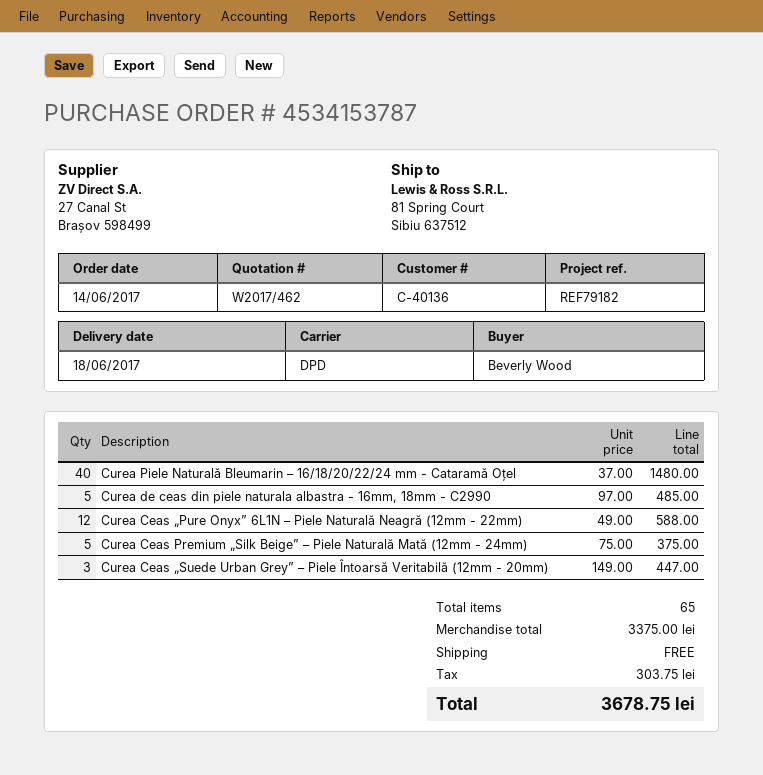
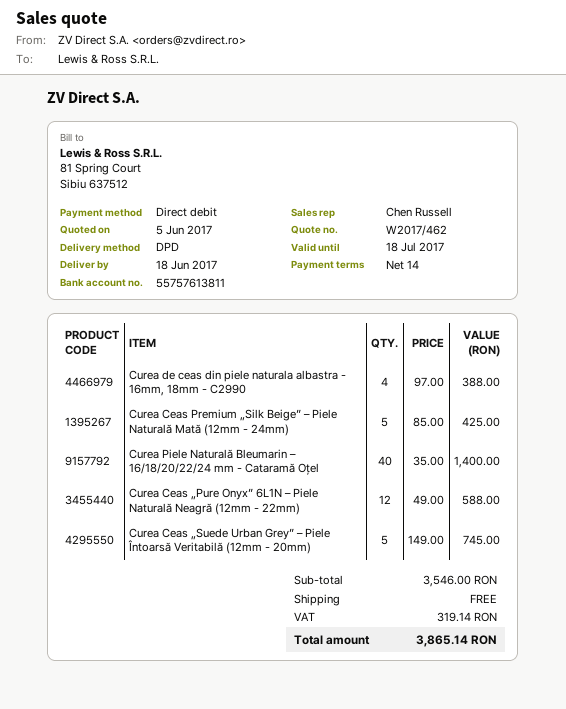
Curea Piele Naturală Bleumarin – 16/18/20/22/24 mm - Cataramă Oțel: 40 x 37.00 = 1480.00 -> 40 x 35.00 = 1400.00
Curea de ceas din piele naturala albastra - 16mm, 18mm - C2990: 5 x 97.00 = 485.00 -> 4 x 97.00 = 388.00
Curea Ceas Premium „Silk Beige” – Piele Naturală Mată (12mm - 24mm): 5 x 75.00 = 375.00 -> 5 x 85.00 = 425.00
Curea Ceas „Suede Urban Grey” – Piele Întoarsă Veritabilă (12mm - 20mm): 3 x 149.00 = 447.00 -> 5 x 149.00 = 745.00
subtotal: 3375.00 -> 3546.00
tax: 303.75 -> 319.14
total: 3678.75 -> 3865.14

